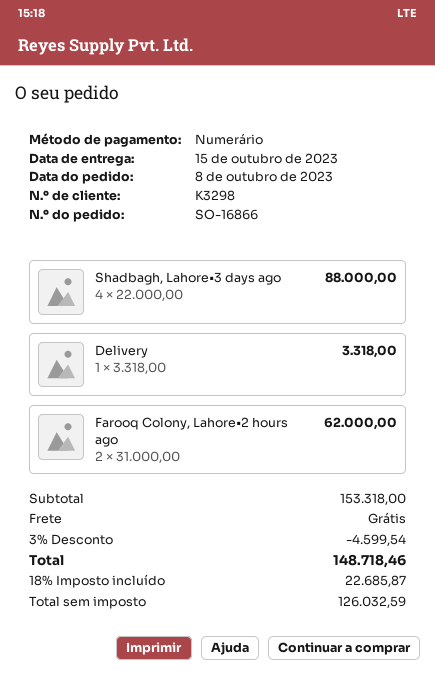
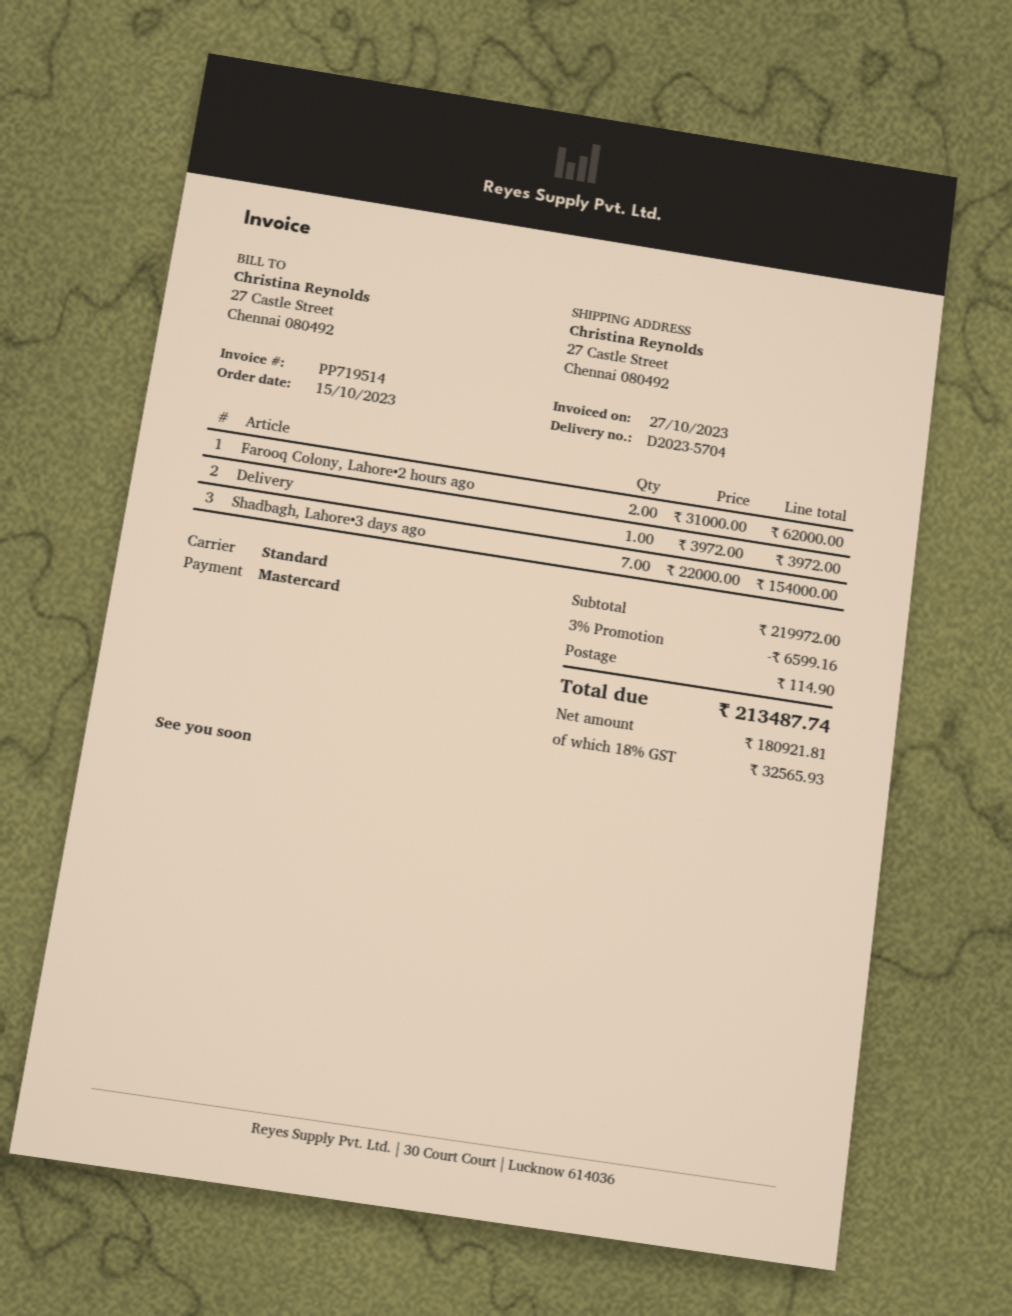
order date: 2023-10-08 -> 2023-10-15
payment method: cash -> Mastercard
Shadbagh, Lahore•3 days ago: 4 x 22000.00 = 88000.00 -> 7 x 22000.00 = 154000.00
Delivery: 1 x 3318.00 = 3318.00 -> 1 x 3972.00 = 3972.00
subtotal: 153318.00 -> 219972.00
discount: 3% = 4599.54 -> 3% = 6599.16
shipping: 0.00 -> 114.90
net: 126032.59 -> 180921.81
tax: 18% = 22685.87 -> 18% = 32565.93
total: 148718.46 -> 213487.74

